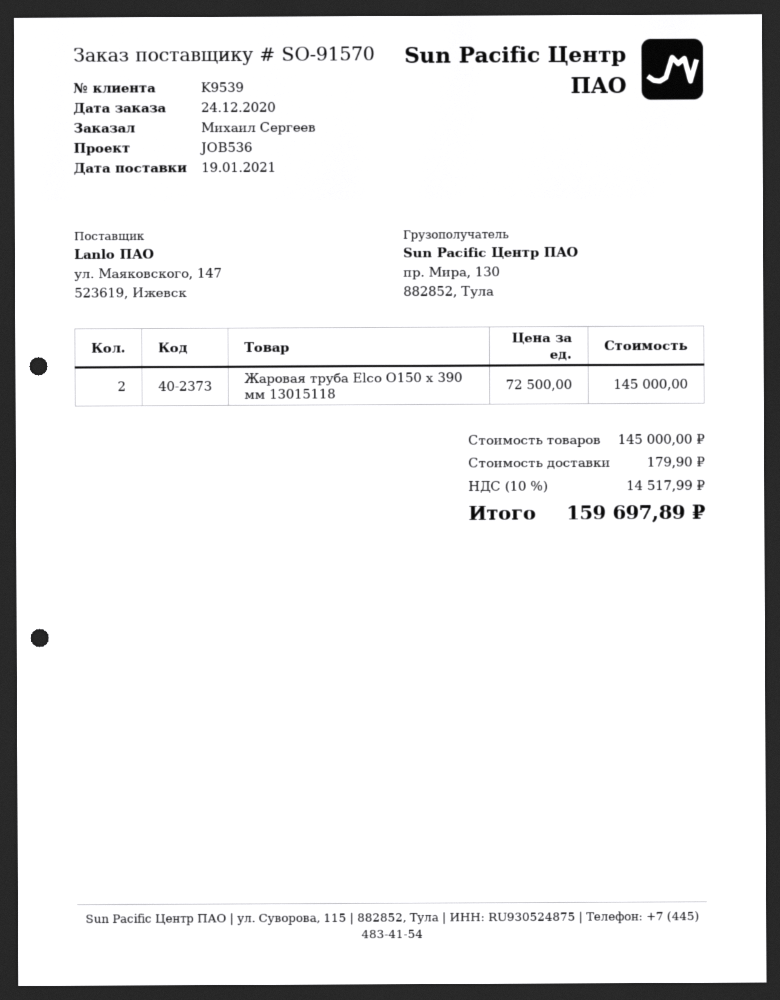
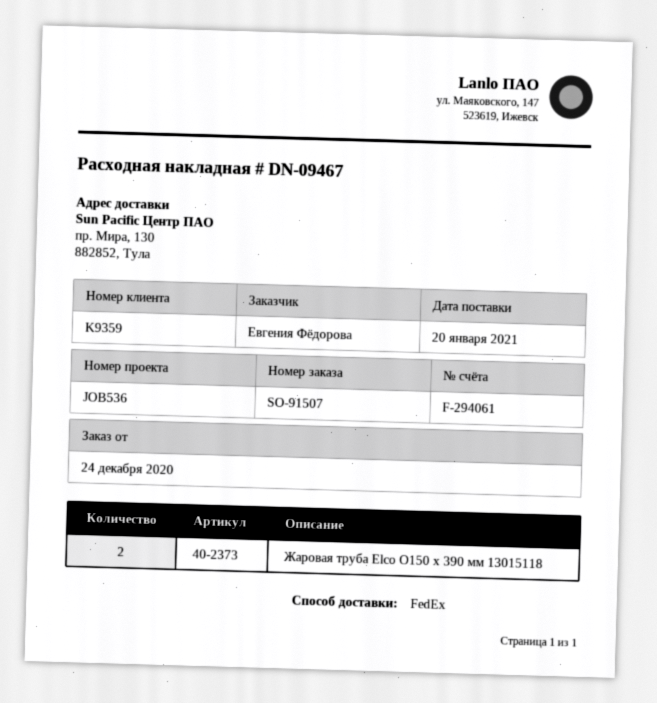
order number: SO-91570 -> SO-91507
delivery date: 2021-01-19 -> 2021-01-20
customer number: K9539 -> K9359
ordered by: Михаил Сергеев -> Евгения Фёдорова

